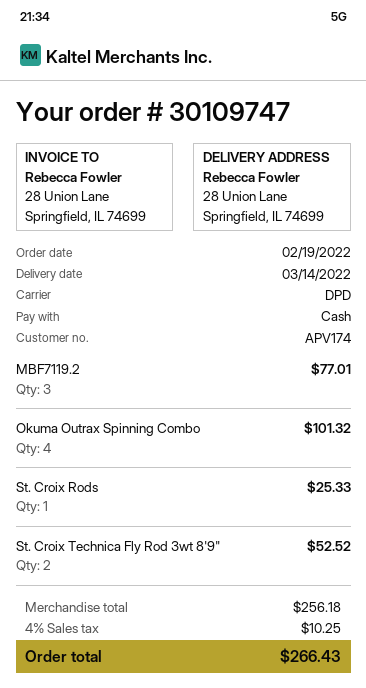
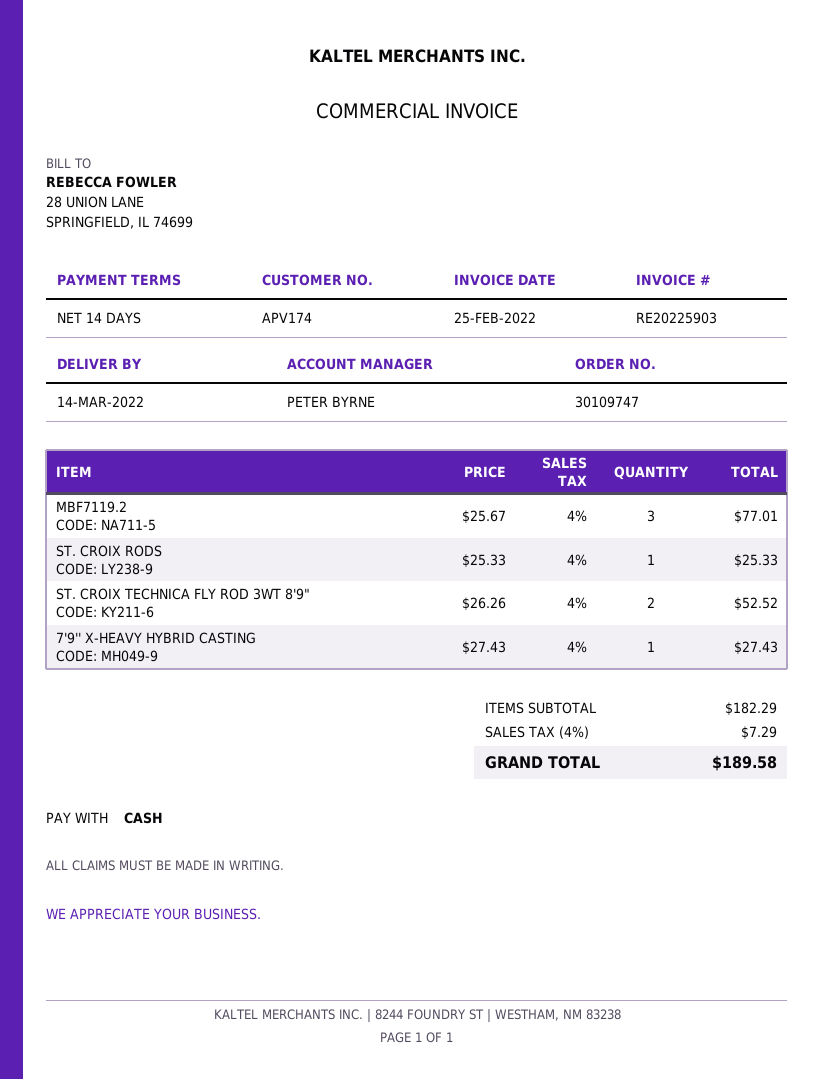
Okuma Outrax Spinning Combo: 4 for 101.32 -> none
7'9'' X-HEAVY HYBRID CASTING: none -> 1 for 27.43
subtotal: 256.18 -> 182.29
tax: 4% = 10.25 -> 4% = 7.29
total: 266.43 -> 189.58

